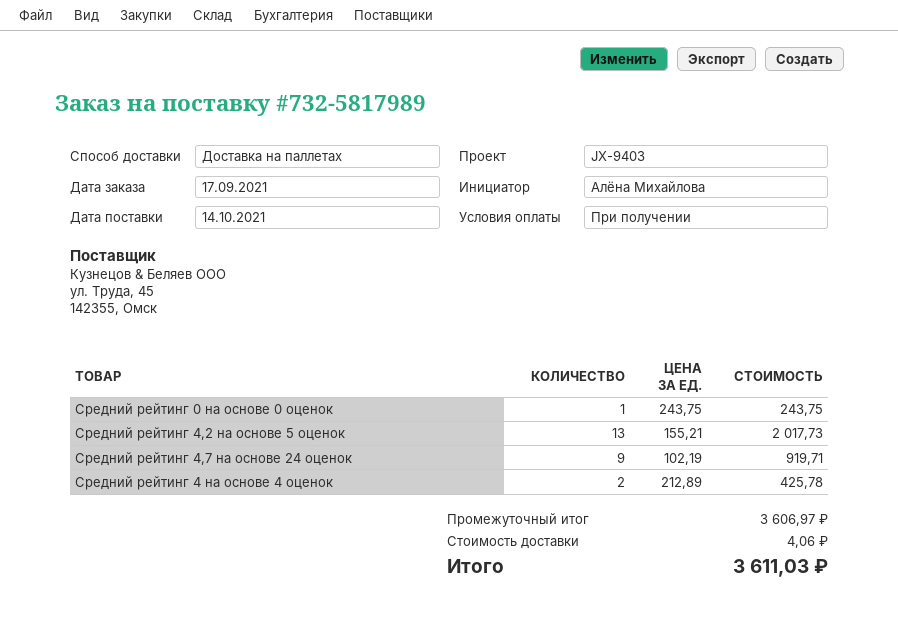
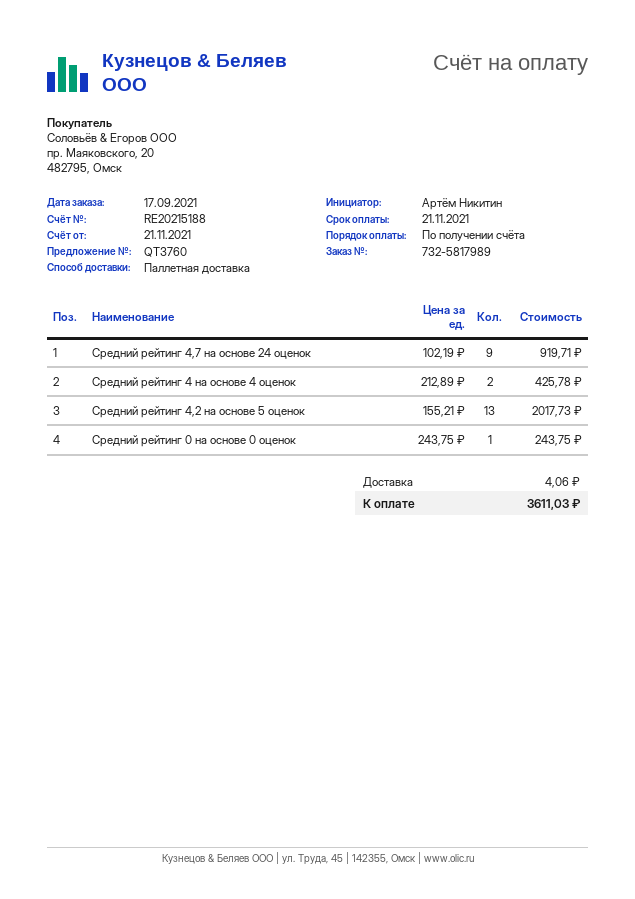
ordered by: Алёна Михайлова -> Артём Никитин

